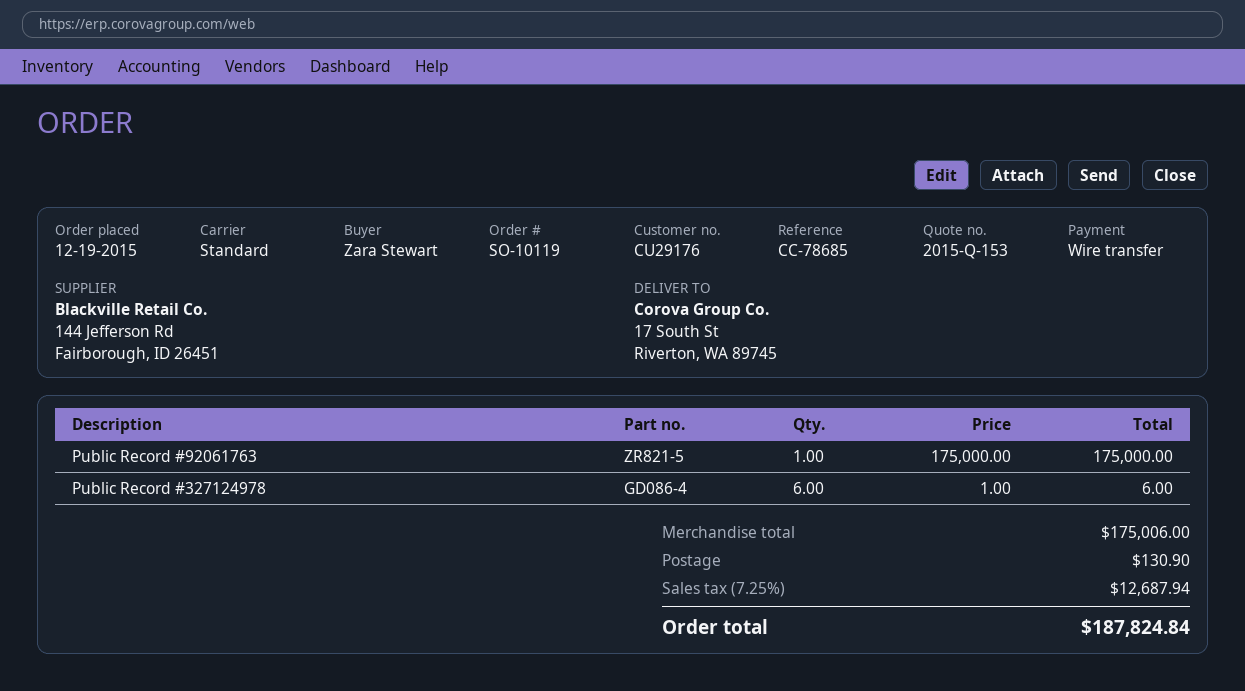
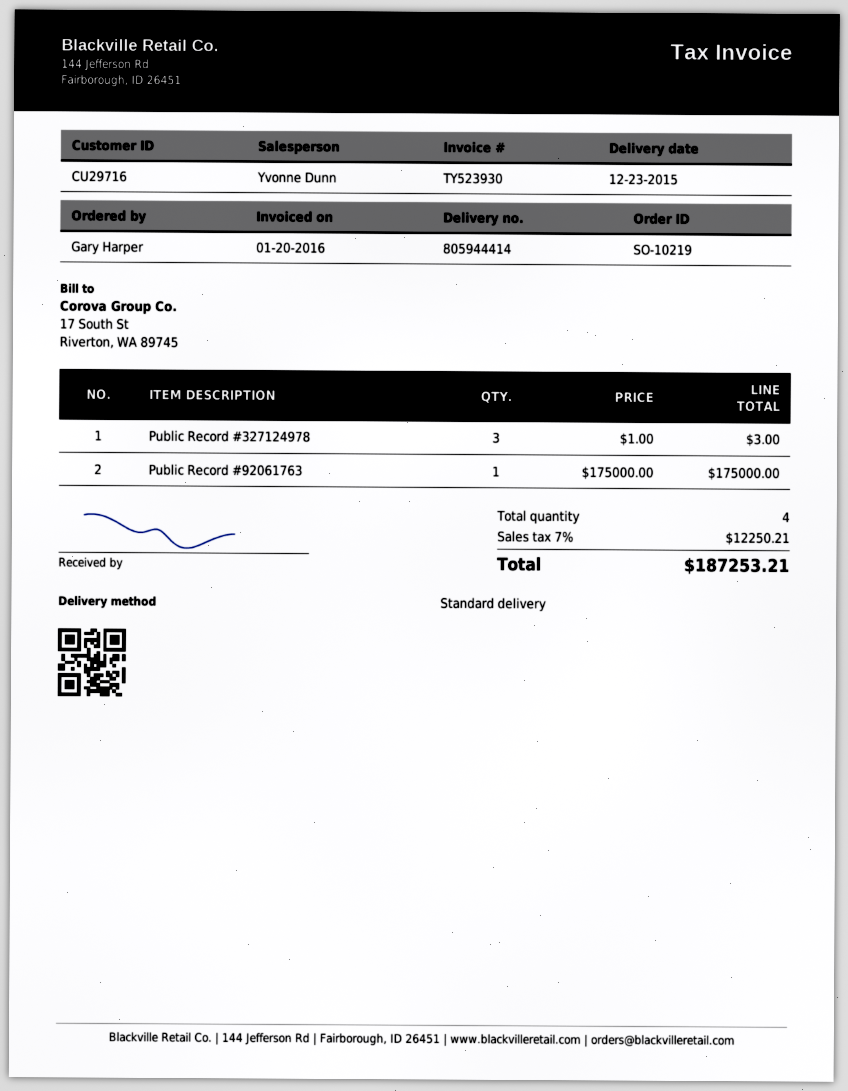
order number: SO-10119 -> SO-10219
customer number: CU29176 -> CU29716
ordered by: Zara Stewart -> Gary Harper
Public Record #327124978: 6 x 1.00 = 6.00 -> 3 x 1.00 = 3.00
shipping: 130.90 -> none
tax: 7.25% = 12687.94 -> 7% = 12250.21
total: 187824.84 -> 187253.21

